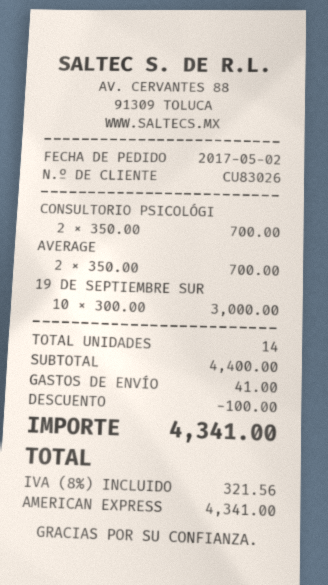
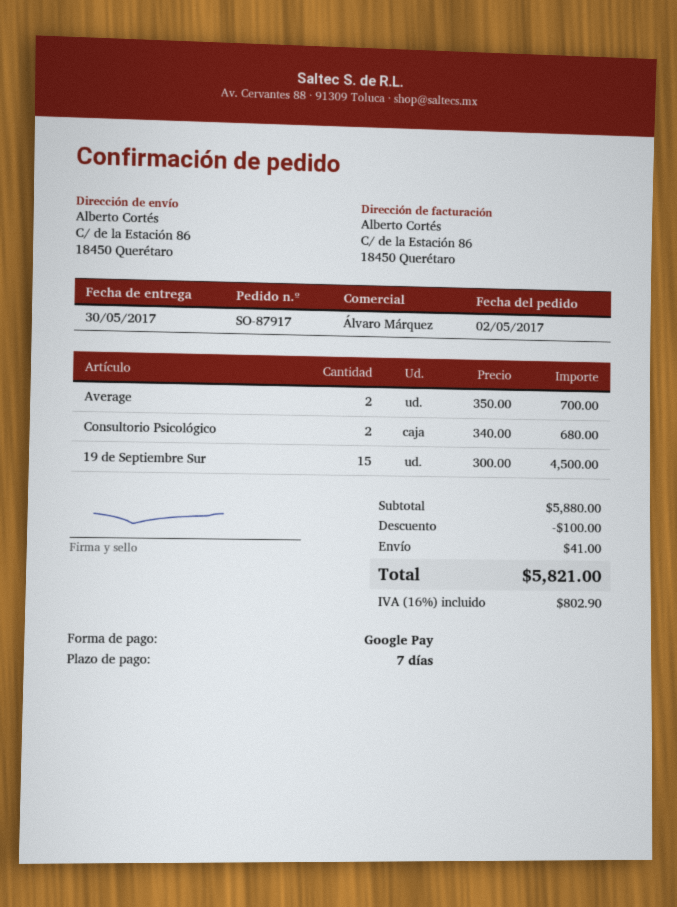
payment method: American Express -> Google Pay
CONSULTORIO PSICOLÓGI: 2 x 350.00 = 700.00 -> 2 x 340.00 = 680.00
19 DE SEPTIEMBRE SUR: 10 x 300.00 = 3000.00 -> 15 x 300.00 = 4500.00
subtotal: 4400.00 -> 5880.00
tax: 8% = 321.56 -> 16% = 802.90
total: 4341.00 -> 5821.00

